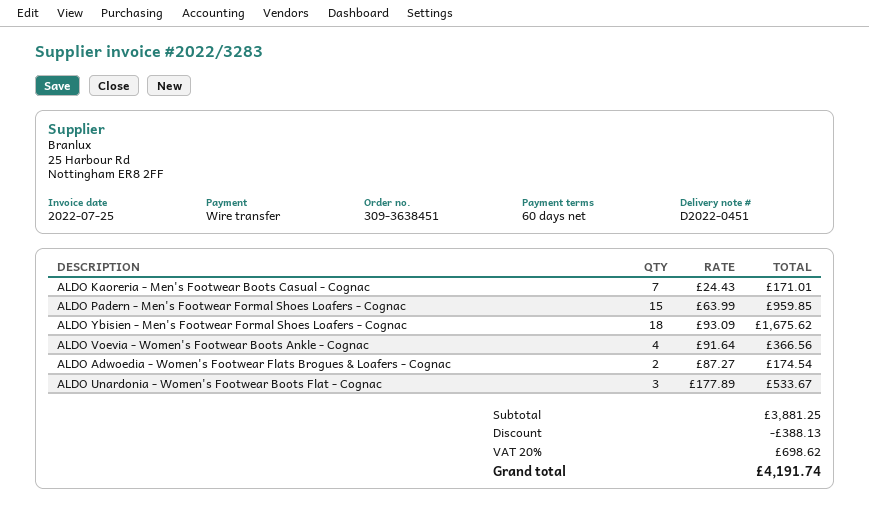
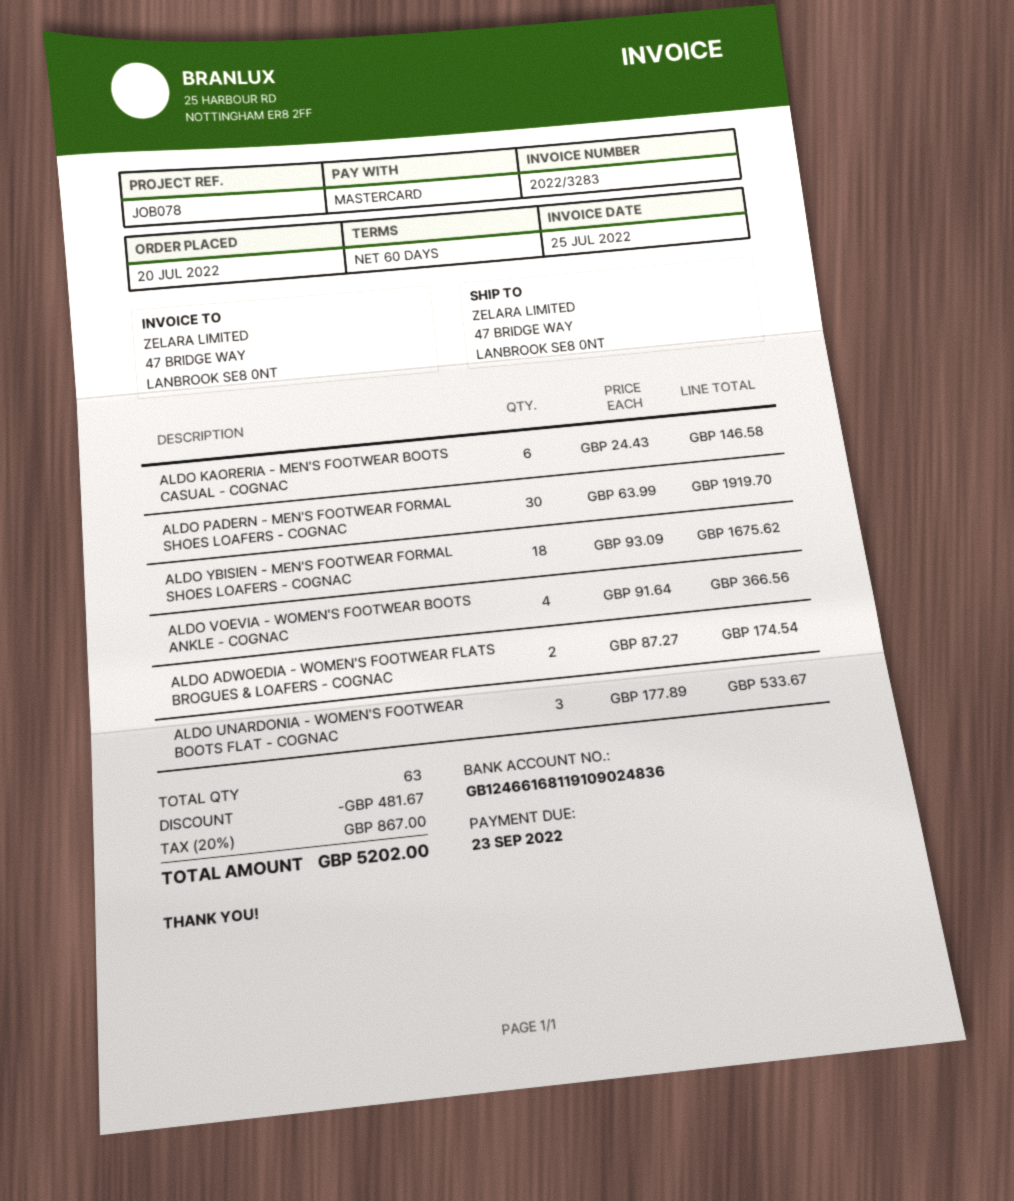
payment method: bank transfer -> Mastercard
ALDO Kaoreria - Men's Footwear Boots Casual - Cognac: 7 x 24.43 = 171.01 -> 6 x 24.43 = 146.58
ALDO Padern - Men's Footwear Formal Shoes Loafers - Cognac: 15 x 63.99 = 959.85 -> 30 x 63.99 = 1919.70
discount: 388.13 -> 481.67
tax: 20% = 698.62 -> 20% = 867.00
total: 4191.74 -> 5202.00

